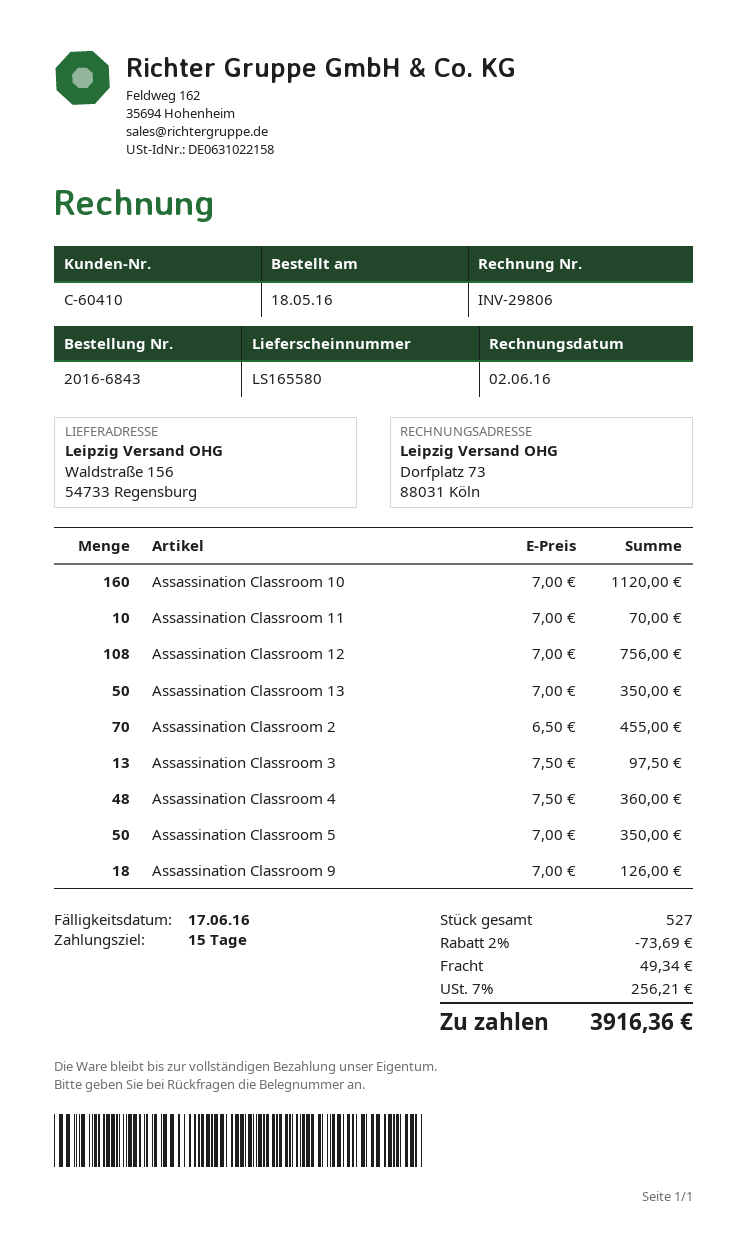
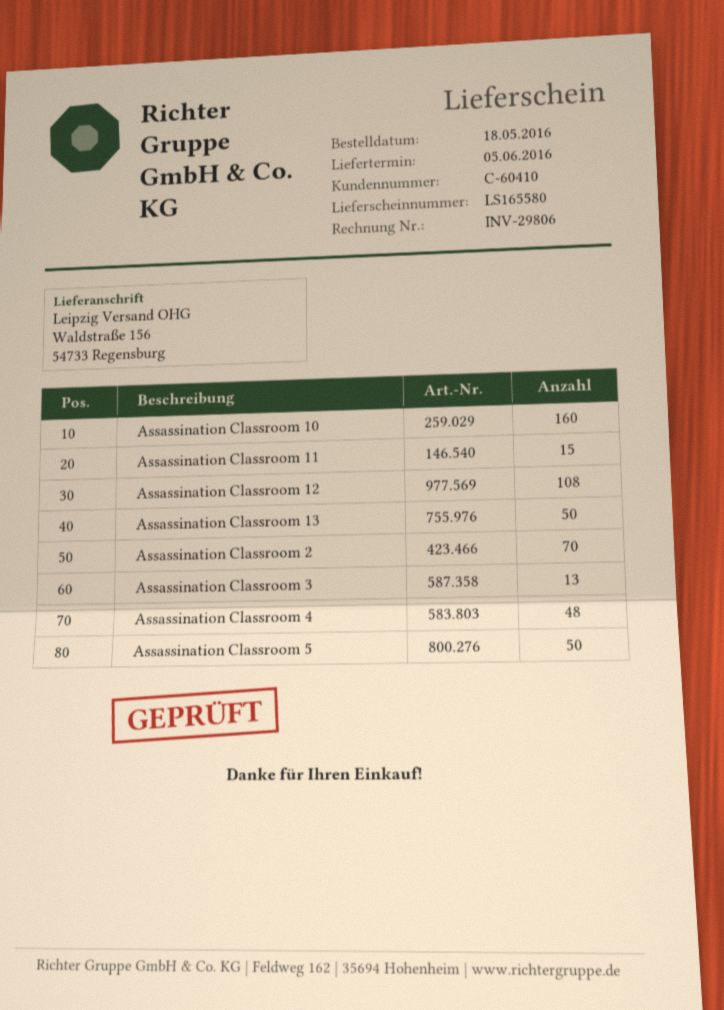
Assassination Classroom 11: 10 -> 15
Assassination Classroom 9: 18 -> none

